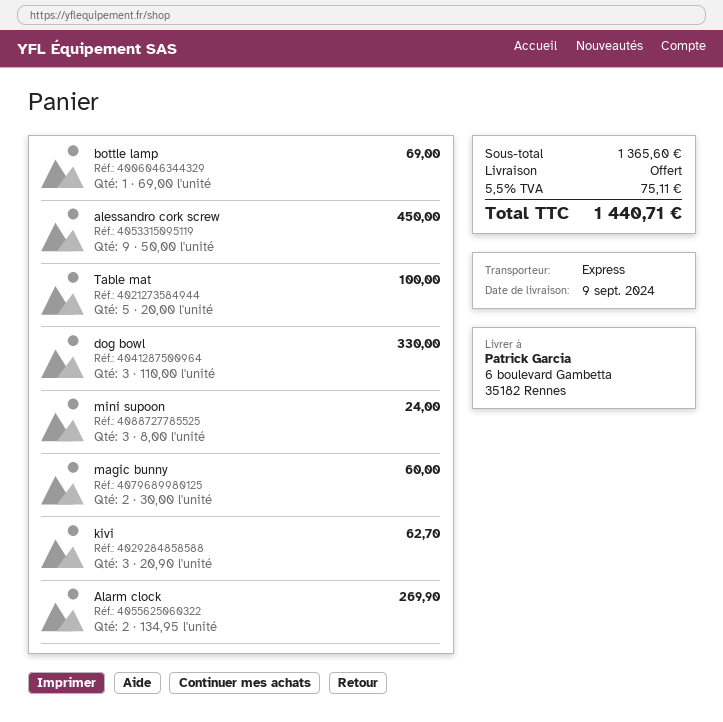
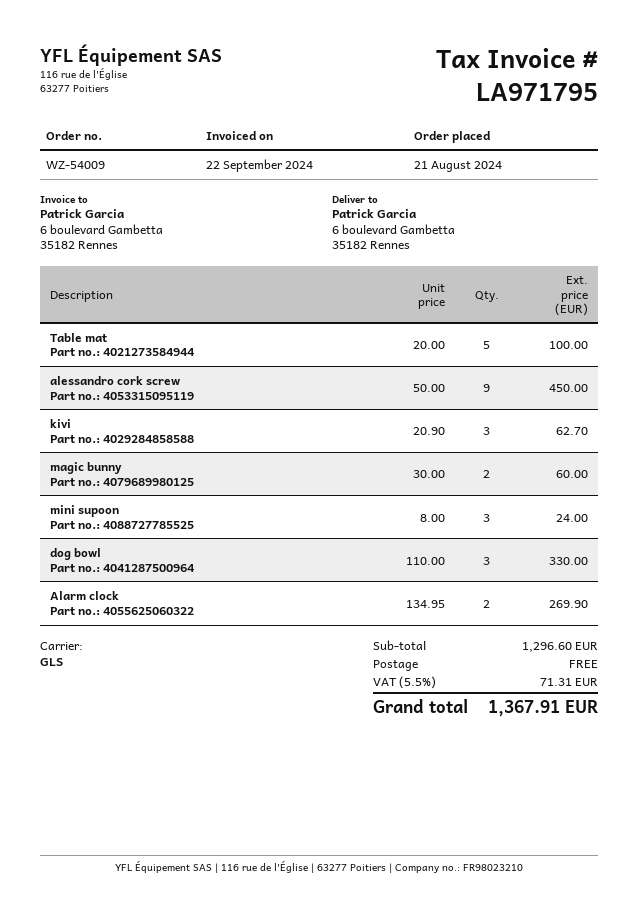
shipping method: express -> GLS
bottle lamp: 1 x 69.00 = 69.00 -> none
subtotal: 1365.60 -> 1296.60
tax: 5.5% = 75.11 -> 5.5% = 71.31
total: 1440.71 -> 1367.91

